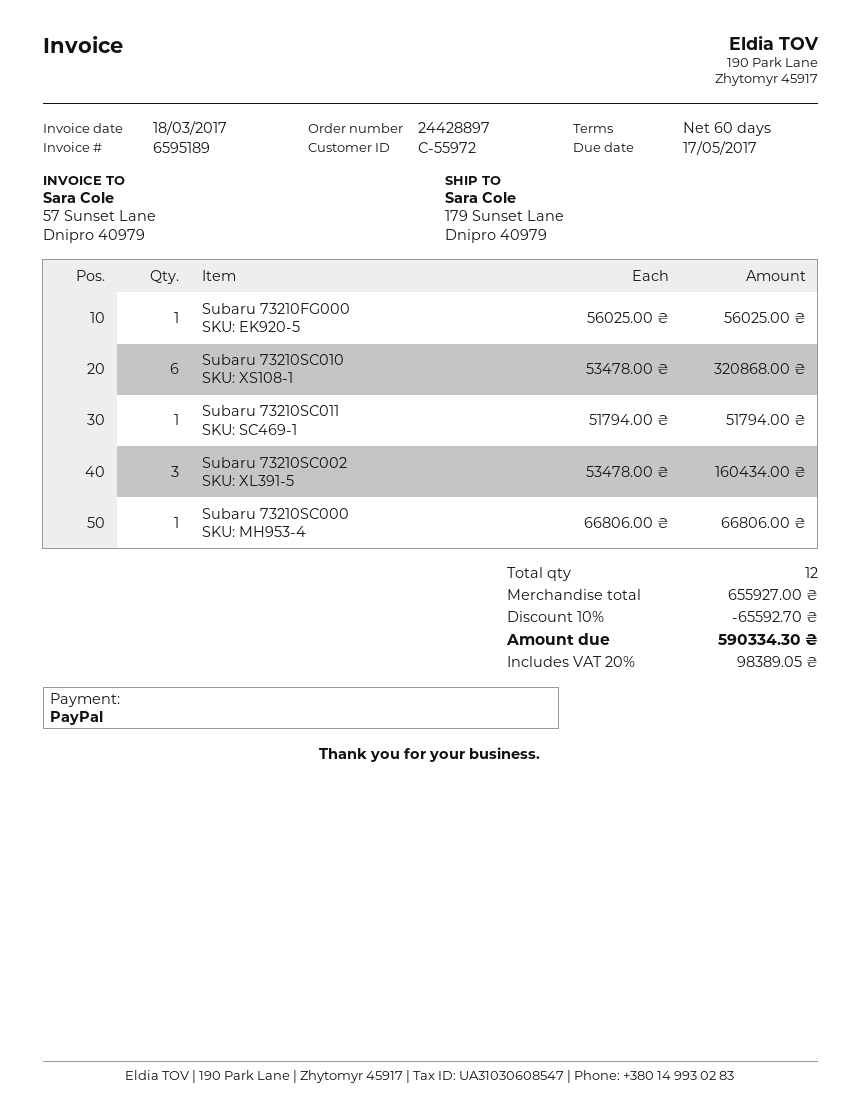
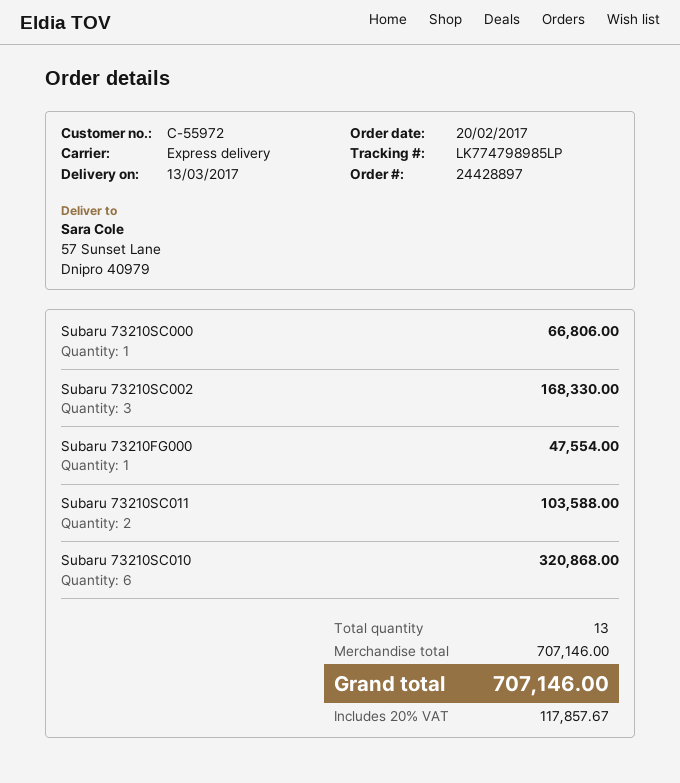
ship to: 179 Sunset Lane, Dnipro 40979 -> 57 Sunset Lane, Dnipro 40979
Subaru 73210FG000: 1 for 56025.00 -> 1 for 47554.00
Subaru 73210SC011: 1 for 51794.00 -> 2 for 103588.00
Subaru 73210SC002: 3 for 160434.00 -> 3 for 168330.00
total quantity: 12 -> 13
subtotal: 655927.00 -> 707146.00
discount: 10% = 65592.70 -> none
tax: 20% = 98389.05 -> 20% = 117857.67
total: 590334.30 -> 707146.00

